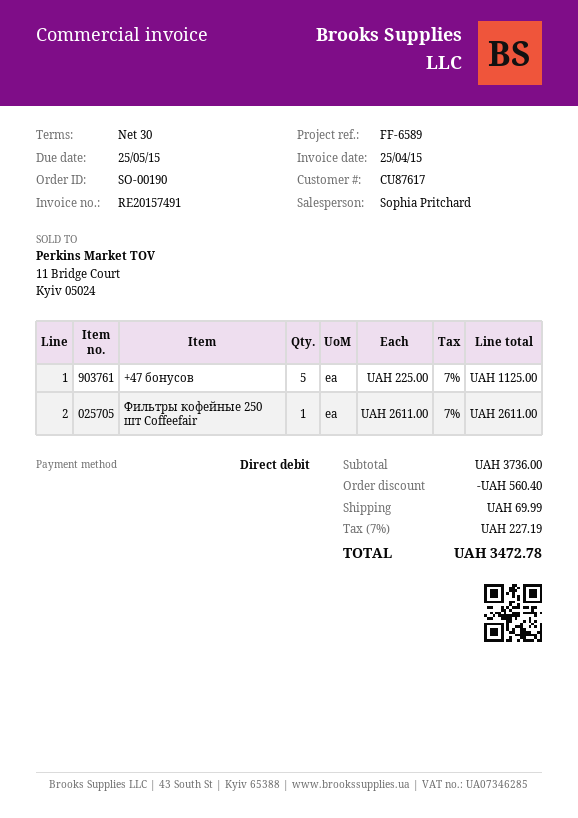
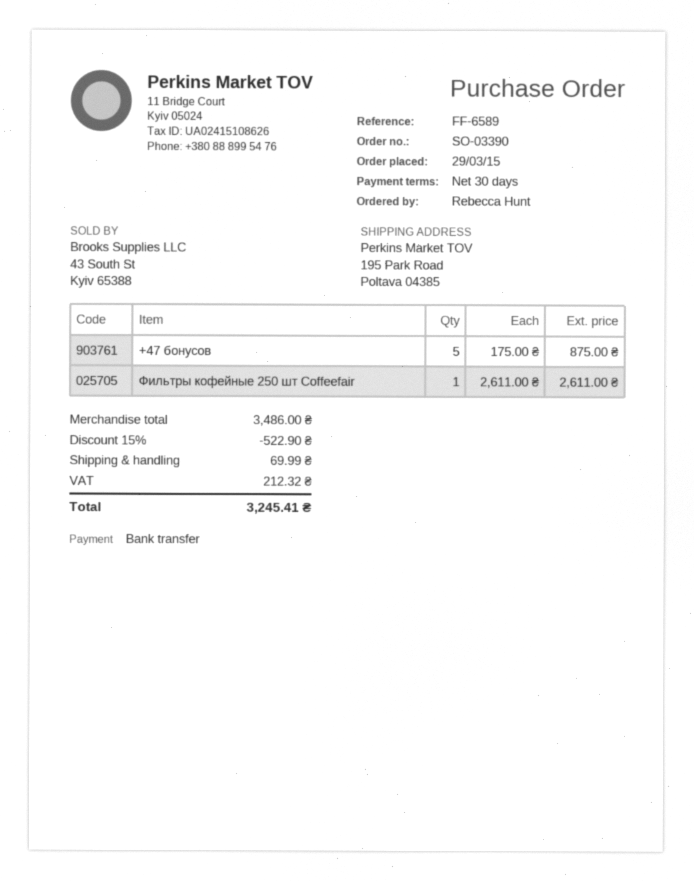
order number: SO-00190 -> SO-03390
payment method: direct debit -> bank transfer
+47 бонусов: 5 x 225.00 = 1125.00 -> 5 x 175.00 = 875.00
subtotal: 3736.00 -> 3486.00
discount: 560.40 -> 522.90
tax: 227.19 -> 212.32
total: 3472.78 -> 3245.41

